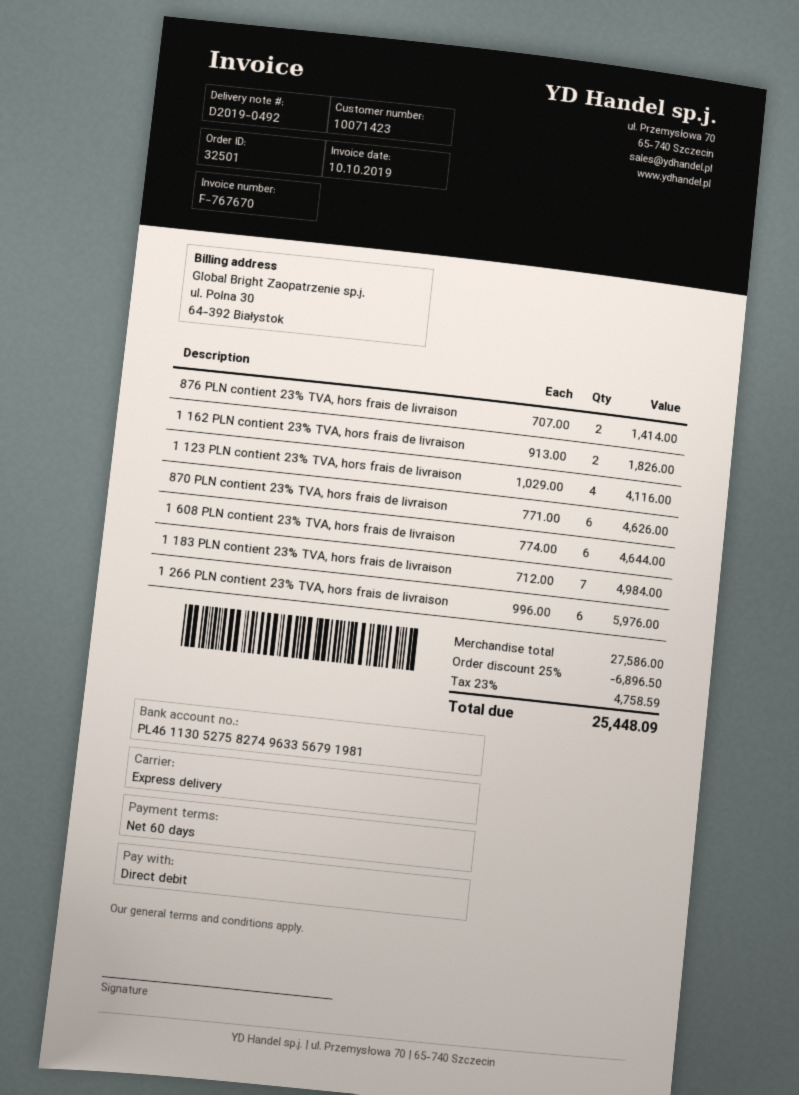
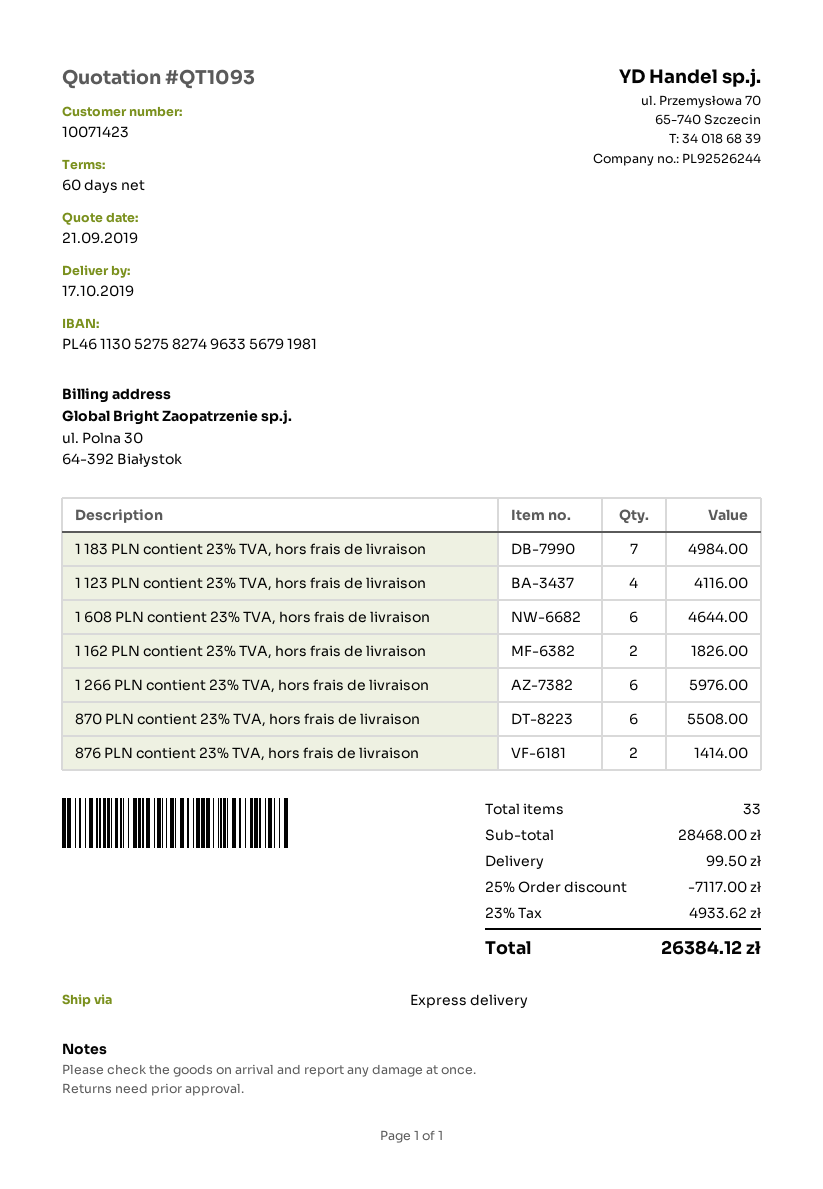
870 PLN contient 23% TVA, hors frais de livraison: 6 for 4626.00 -> 6 for 5508.00
subtotal: 27586.00 -> 28468.00
discount: 25% = 6896.50 -> 25% = 7117.00
shipping: none -> 99.50
tax: 23% = 4758.59 -> 23% = 4933.62
total: 25448.09 -> 26384.12

